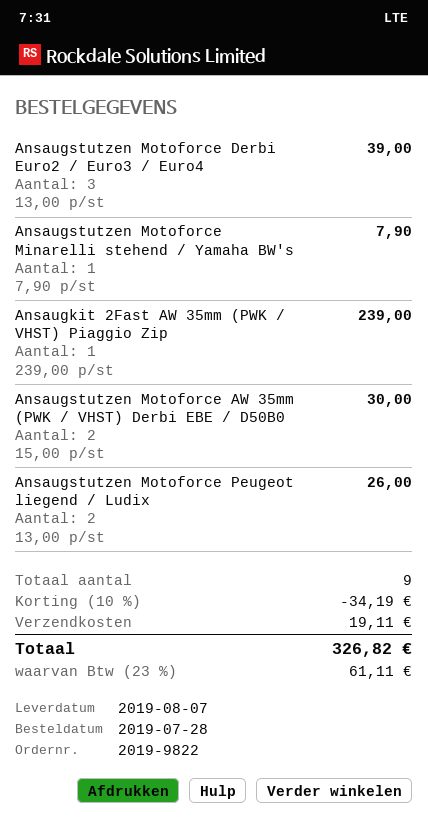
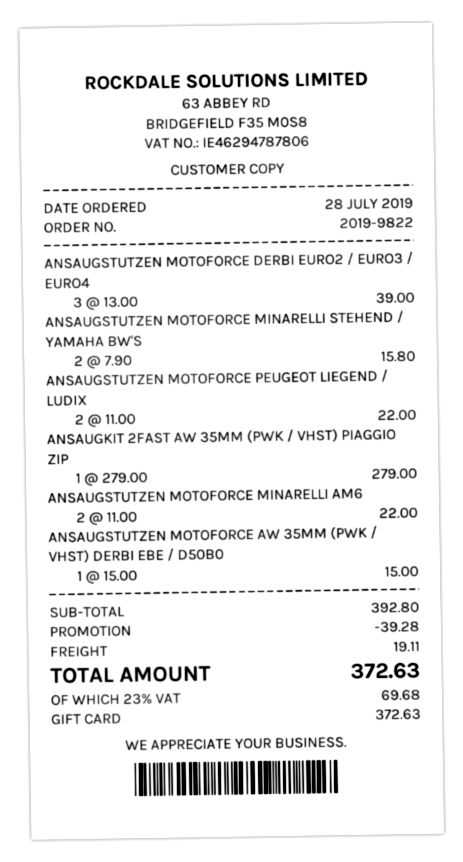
Ansaugstutzen Motoforce Minarelli stehend / Yamaha BW's: 1 x 7.90 = 7.90 -> 2 x 7.90 = 15.80
Ansaugkit 2Fast AW 35mm (PWK / VHST) Piaggio Zip: 1 x 239.00 = 239.00 -> 1 x 279.00 = 279.00
Ansaugstutzen Motoforce AW 35mm (PWK / VHST) Derbi EBE / D50B0: 2 x 15.00 = 30.00 -> 1 x 15.00 = 15.00
Ansaugstutzen Motoforce Peugeot liegend / Ludix: 2 x 13.00 = 26.00 -> 2 x 11.00 = 22.00
ANSAUGSTUTZEN MOTOFORCE MINARELLI AM6: none -> 2 x 11.00 = 22.00
discount: 34.19 -> 39.28
tax: 23% = 61.11 -> 23% = 69.68
total: 326.82 -> 372.63

